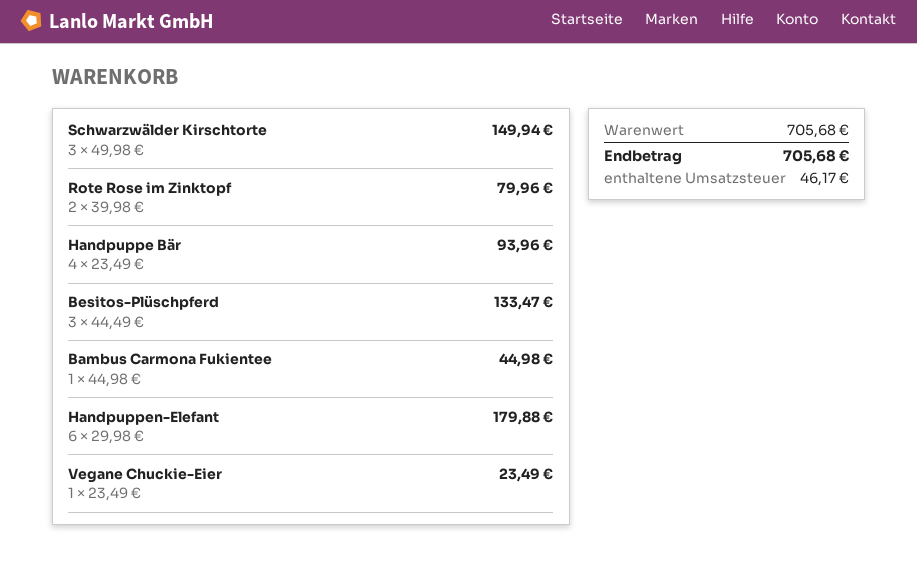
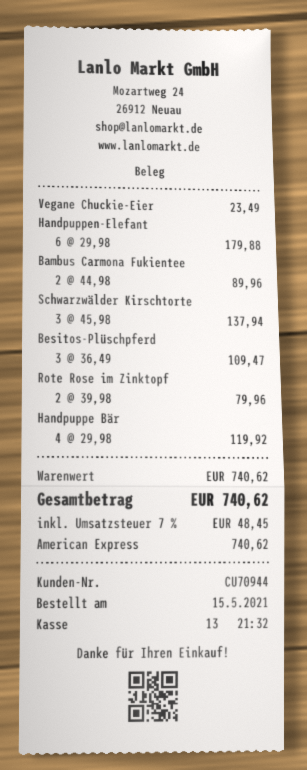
Schwarzwälder Kirschtorte: 3 x 49.98 = 149.94 -> 3 x 45.98 = 137.94
Handpuppe Bär: 4 x 23.49 = 93.96 -> 4 x 29.98 = 119.92
Besitos-Plüschpferd: 3 x 44.49 = 133.47 -> 3 x 36.49 = 109.47
Bambus Carmona Fukientee: 1 x 44.98 = 44.98 -> 2 x 44.98 = 89.96
subtotal: 705.68 -> 740.62
tax: 46.17 -> 48.45
total: 705.68 -> 740.62

